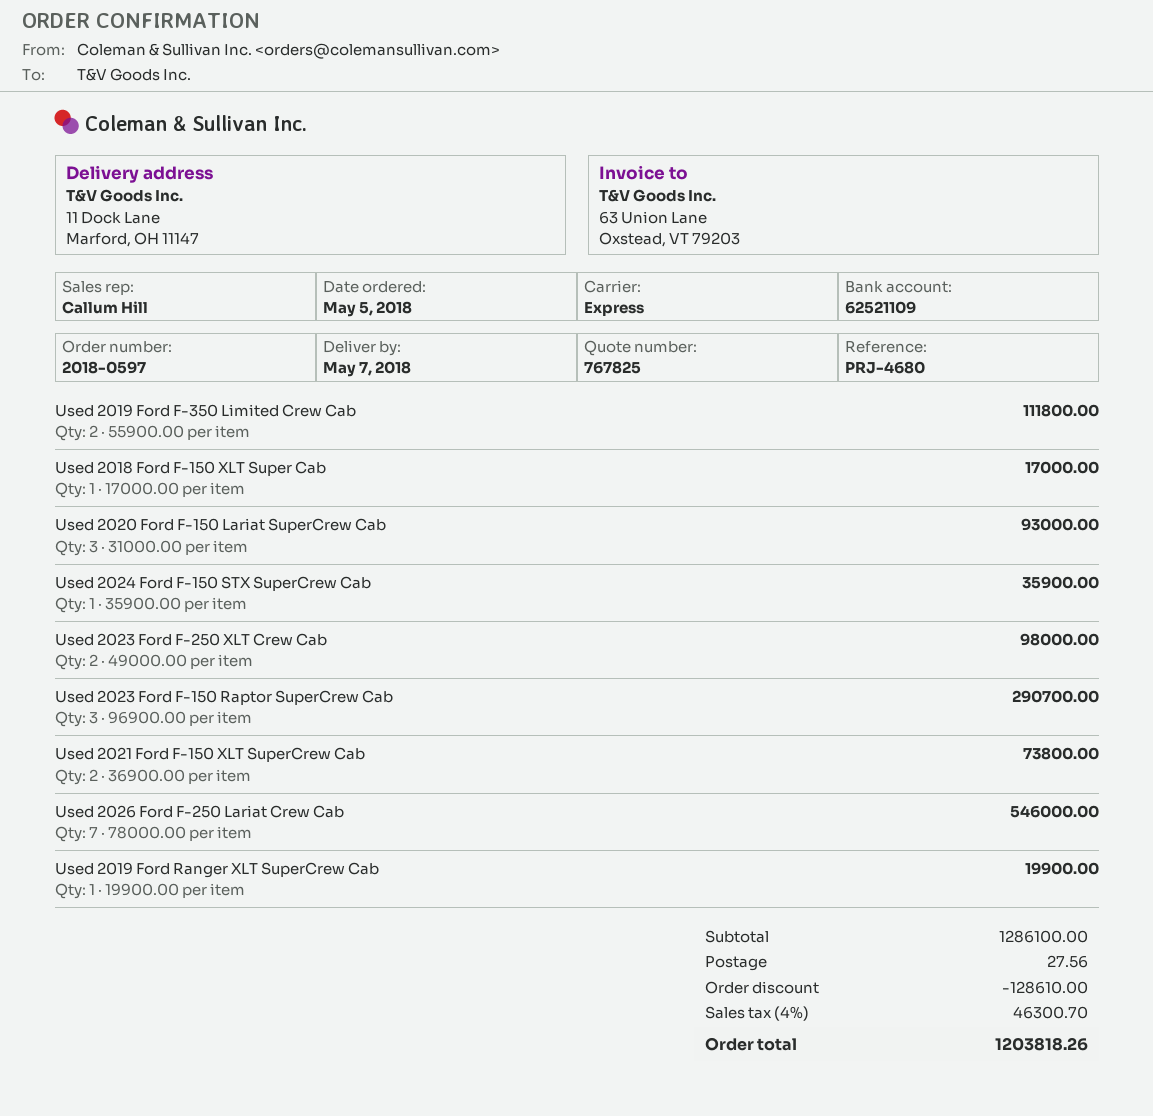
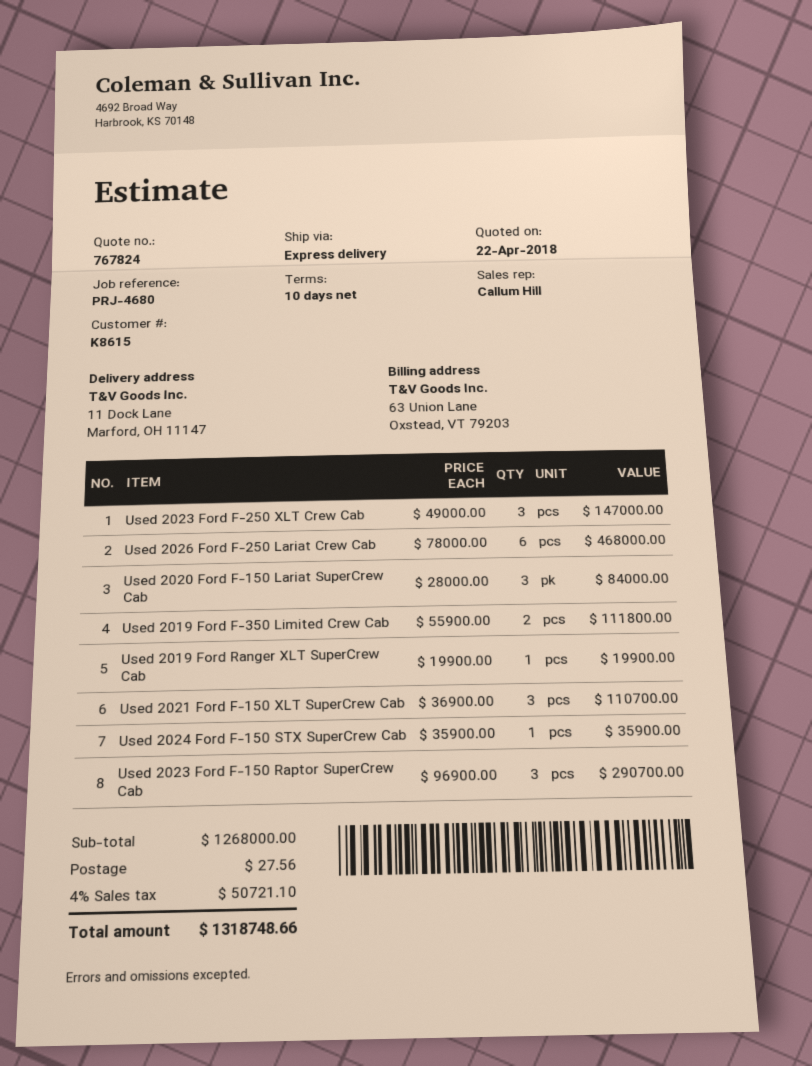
quote number: 767825 -> 767824
Used 2018 Ford F-150 XLT Super Cab: 1 x 17000.00 = 17000.00 -> none
Used 2020 Ford F-150 Lariat SuperCrew Cab: 3 x 31000.00 = 93000.00 -> 3 x 28000.00 = 84000.00
Used 2023 Ford F-250 XLT Crew Cab: 2 x 49000.00 = 98000.00 -> 3 x 49000.00 = 147000.00
Used 2021 Ford F-150 XLT SuperCrew Cab: 2 x 36900.00 = 73800.00 -> 3 x 36900.00 = 110700.00
Used 2026 Ford F-250 Lariat Crew Cab: 7 x 78000.00 = 546000.00 -> 6 x 78000.00 = 468000.00
subtotal: 1286100.00 -> 1268000.00
discount: 128610.00 -> none
tax: 4% = 46300.70 -> 4% = 50721.10
total: 1203818.26 -> 1318748.66

